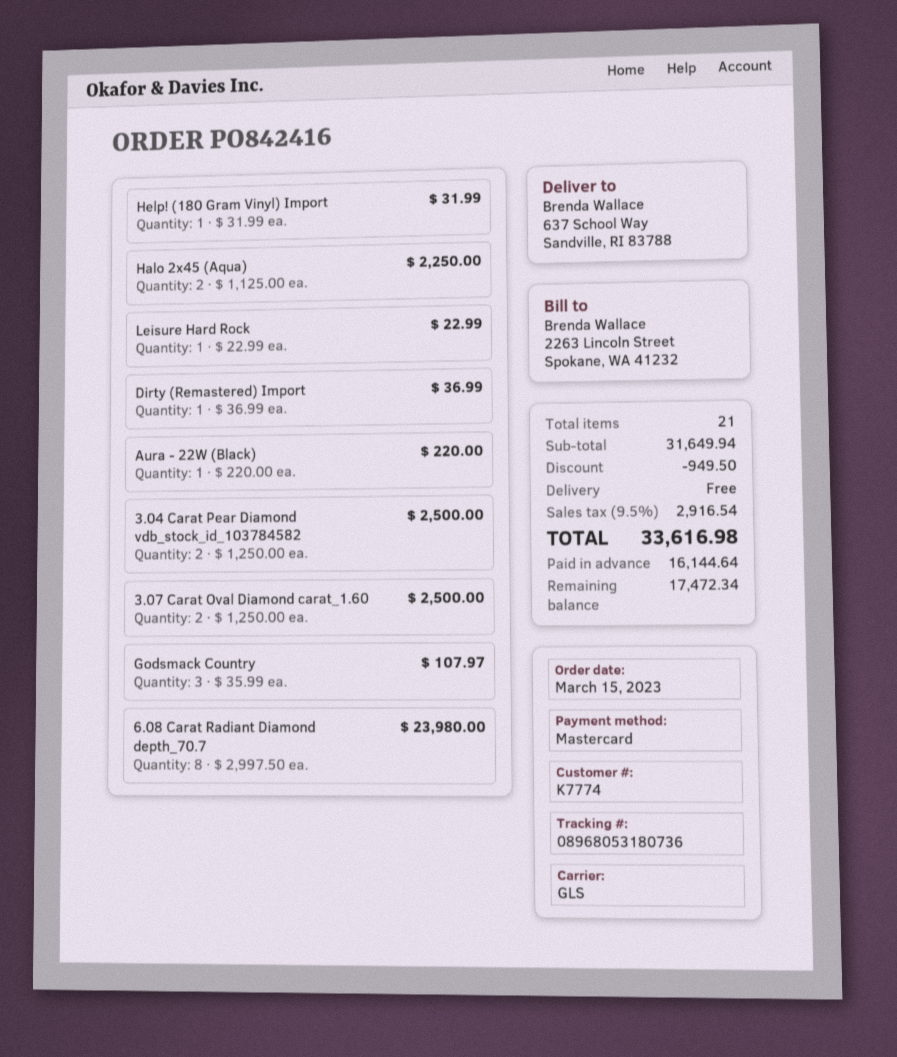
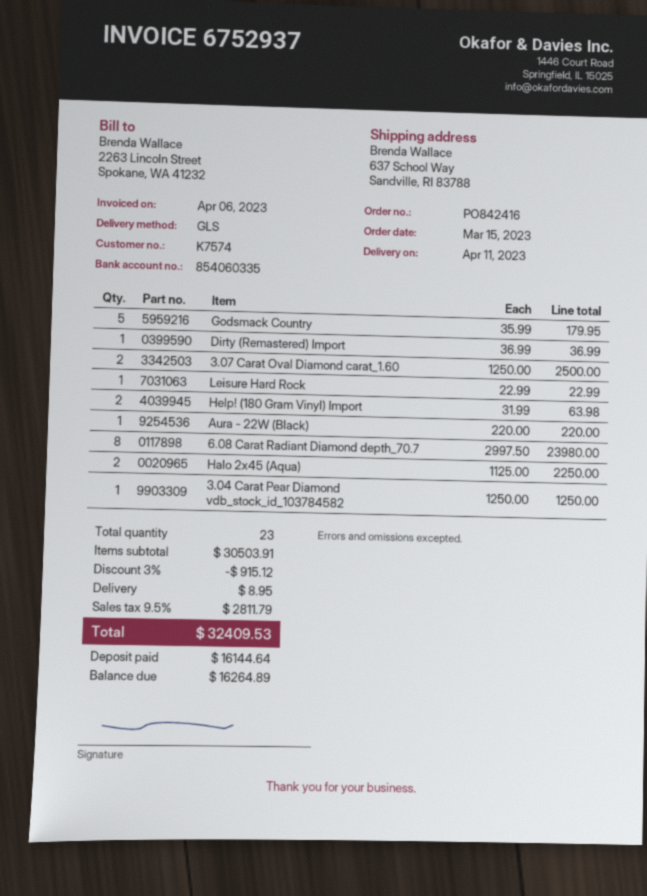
customer number: K7774 -> K7574
Help! (180 Gram Vinyl) Import: 1 x 31.99 = 31.99 -> 2 x 31.99 = 63.98
3.04 Carat Pear Diamond vdb_stock_id_103784582: 2 x 1250.00 = 2500.00 -> 1 x 1250.00 = 1250.00
Godsmack Country: 3 x 35.99 = 107.97 -> 5 x 35.99 = 179.95
total quantity: 21 -> 23
subtotal: 31649.94 -> 30503.91
discount: 949.50 -> 915.12
shipping: 0.00 -> 8.95
tax: 9.5% = 2916.54 -> 9.5% = 2811.79
total: 33616.98 -> 32409.53
balance: 17472.34 -> 16264.89

